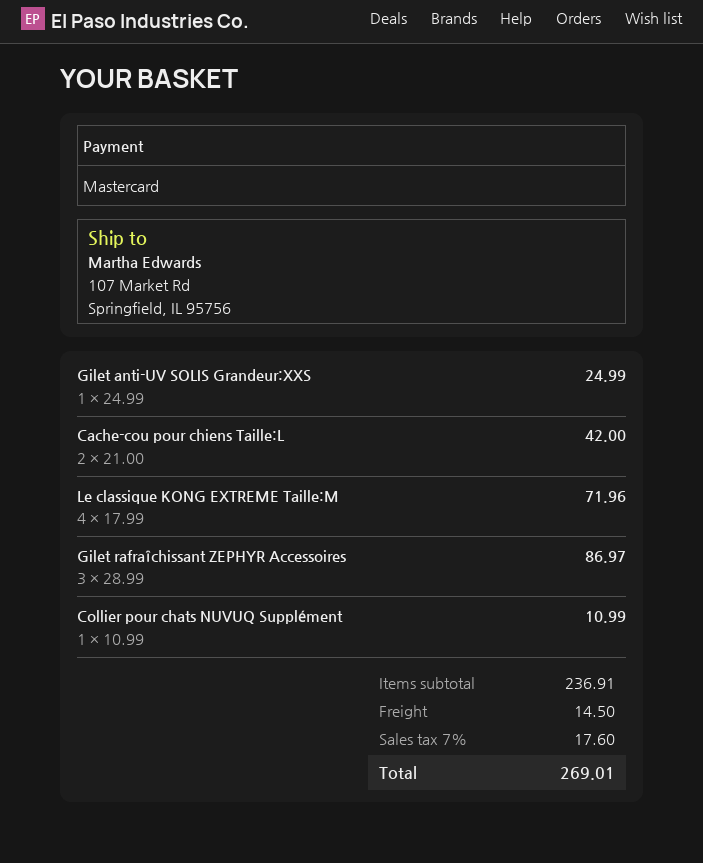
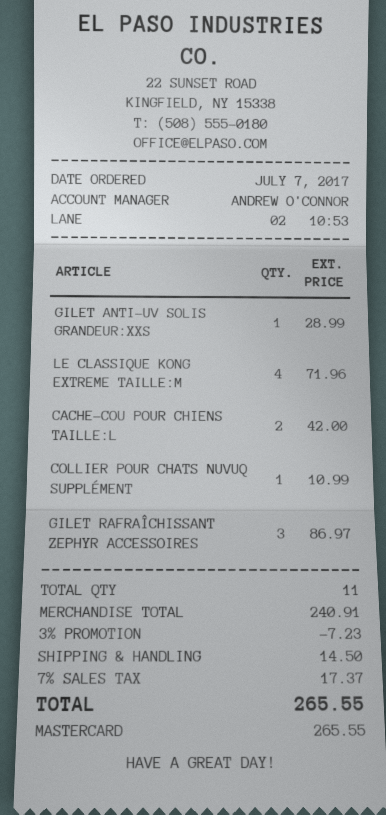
Gilet anti-UV SOLIS Grandeur:XXS: 1 for 24.99 -> 1 for 28.99
subtotal: 236.91 -> 240.91
discount: none -> 3% = 7.23
tax: 7% = 17.60 -> 7% = 17.37
total: 269.01 -> 265.55

